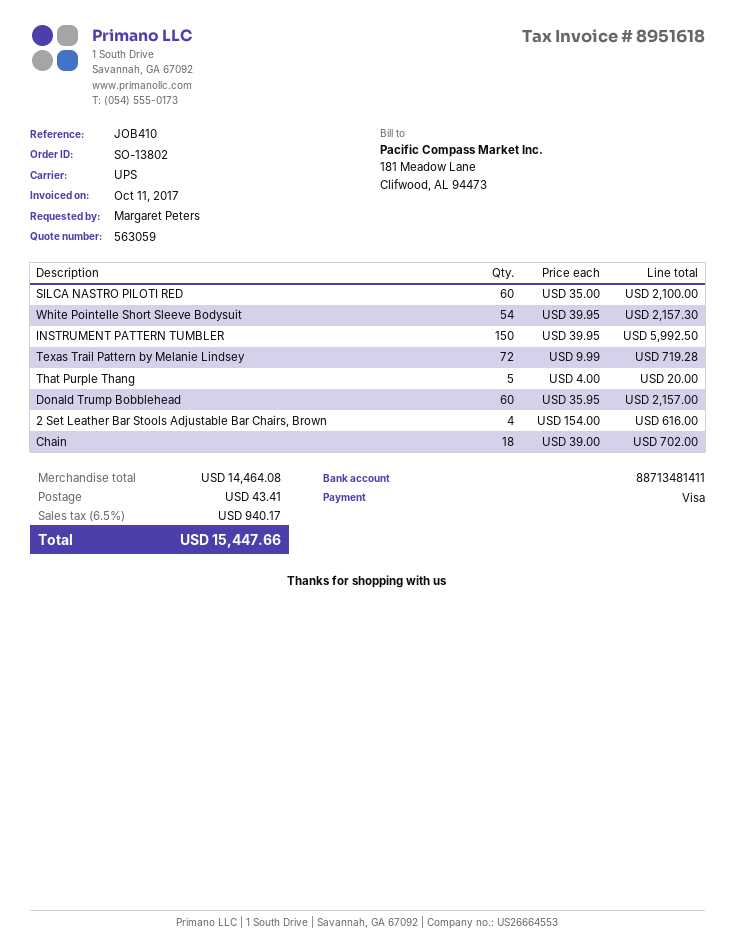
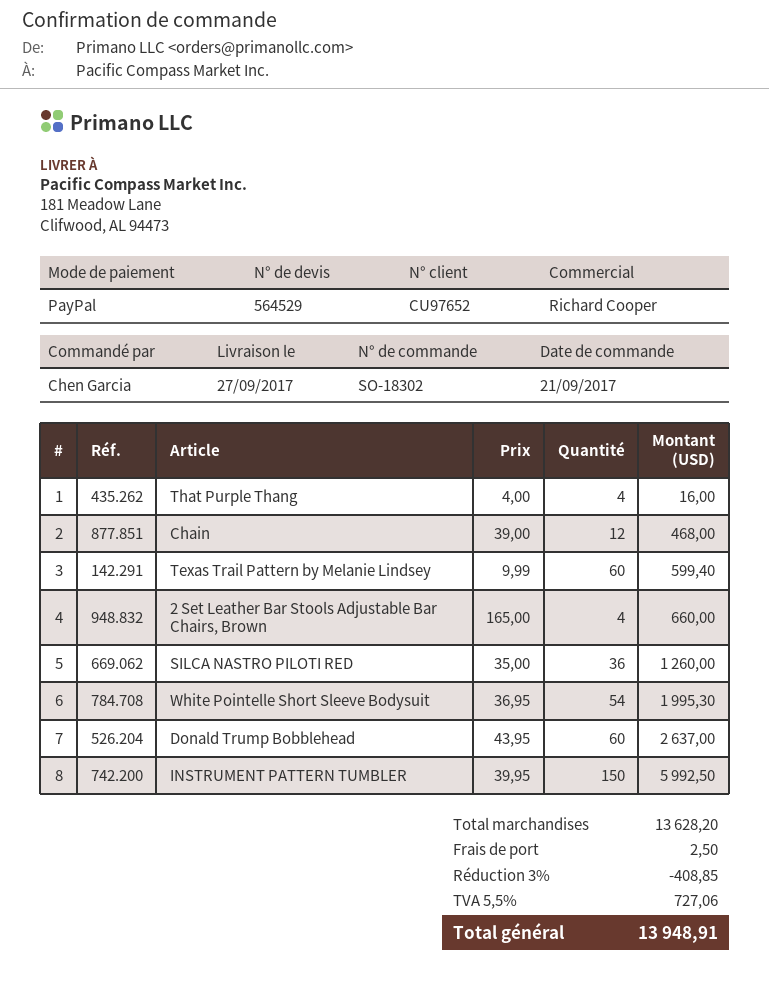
quote number: 563059 -> 564529
order number: SO-13802 -> SO-18302
ordered by: Margaret Peters -> Chen Garcia
payment method: Visa -> PayPal
SILCA NASTRO PILOTI RED: 60 x 35.00 = 2100.00 -> 36 x 35.00 = 1260.00
White Pointelle Short Sleeve Bodysuit: 54 x 39.95 = 2157.30 -> 54 x 36.95 = 1995.30
Texas Trail Pattern by Melanie Lindsey: 72 x 9.99 = 719.28 -> 60 x 9.99 = 599.40
That Purple Thang: 5 x 4.00 = 20.00 -> 4 x 4.00 = 16.00
Donald Trump Bobblehead: 60 x 35.95 = 2157.00 -> 60 x 43.95 = 2637.00
2 Set Leather Bar Stools Adjustable Bar Chairs, Brown: 4 x 154.00 = 616.00 -> 4 x 165.00 = 660.00
Chain: 18 x 39.00 = 702.00 -> 12 x 39.00 = 468.00
subtotal: 14464.08 -> 13628.20
discount: none -> 3% = 408.85
shipping: 43.41 -> 2.50
tax: 6.5% = 940.17 -> 5.5% = 727.06
total: 15447.66 -> 13948.91

